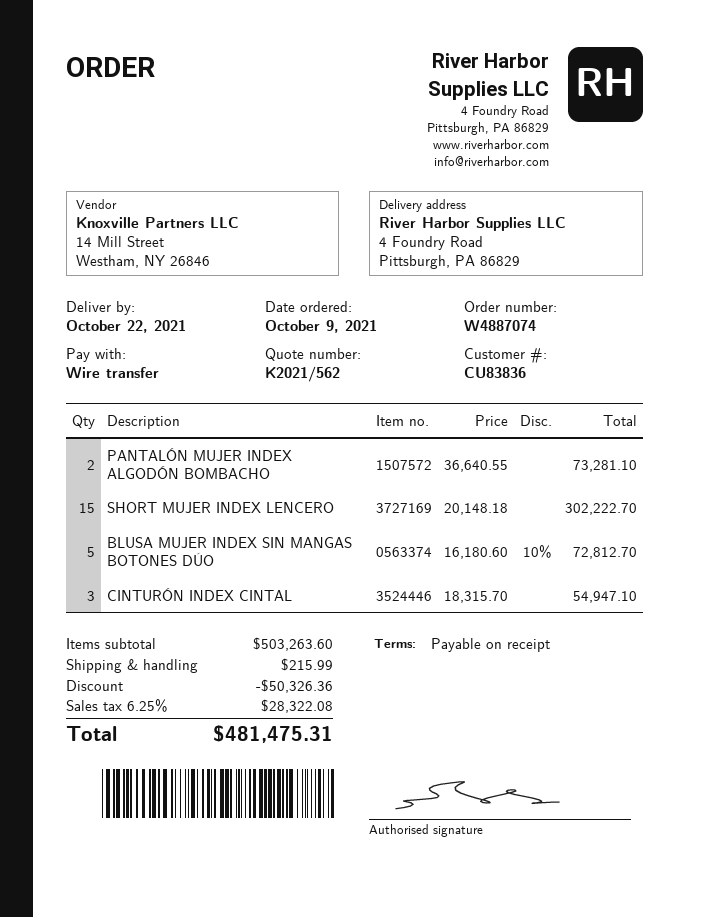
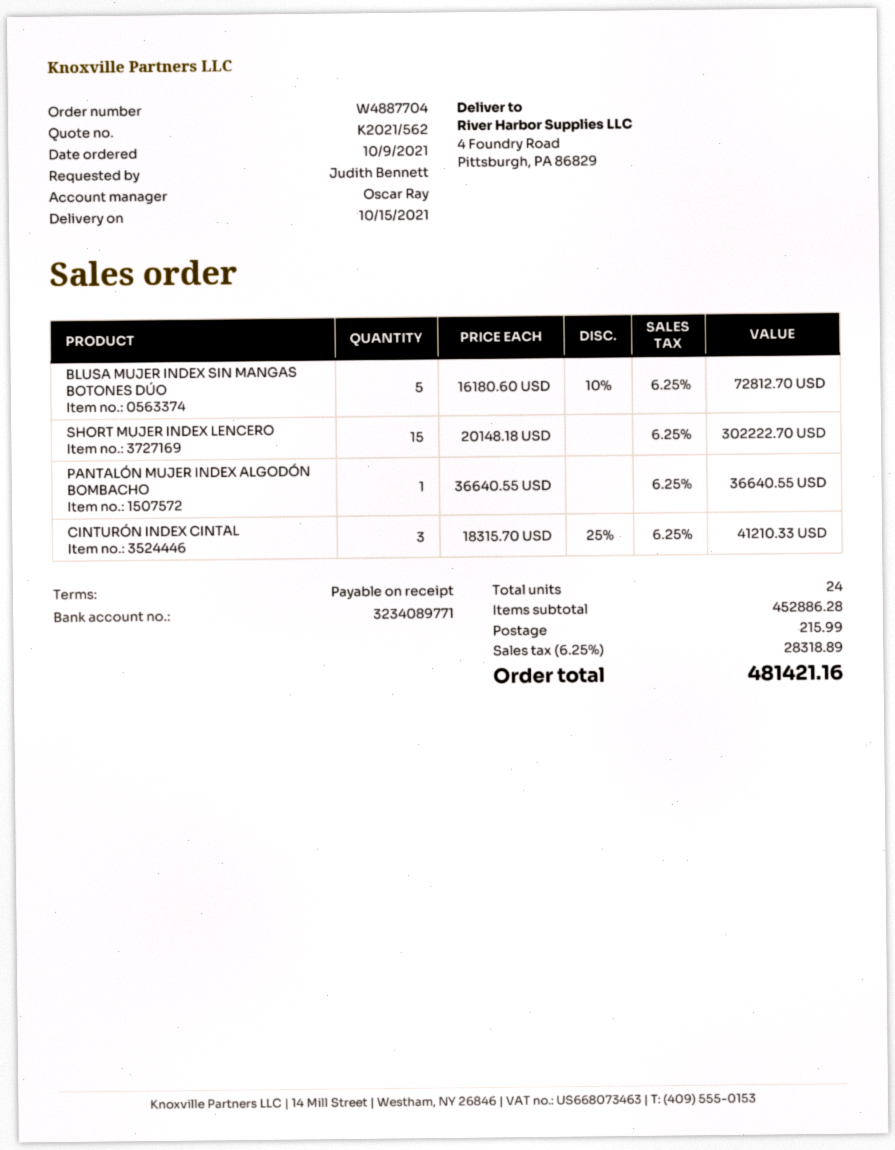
order number: W4887074 -> W4887704
delivery date: 2021-10-22 -> 2021-10-15
PANTALÓN MUJER INDEX ALGODÓN BOMBACHO: 2 x 36640.55 = 73281.10 -> 1 x 36640.55 = 36640.55
CINTURÓN INDEX CINTAL: 3 x 18315.70 = 54947.10 -> 3 x 18315.70 - 25% = 41210.33
subtotal: 503263.60 -> 452886.28
discount: 50326.36 -> none
tax: 6.25% = 28322.08 -> 6.25% = 28318.89
total: 481475.31 -> 481421.16

